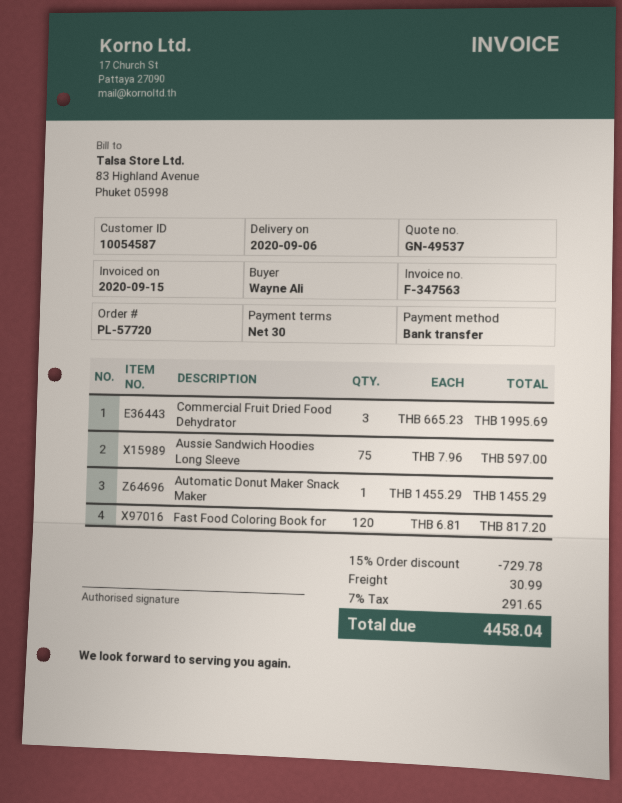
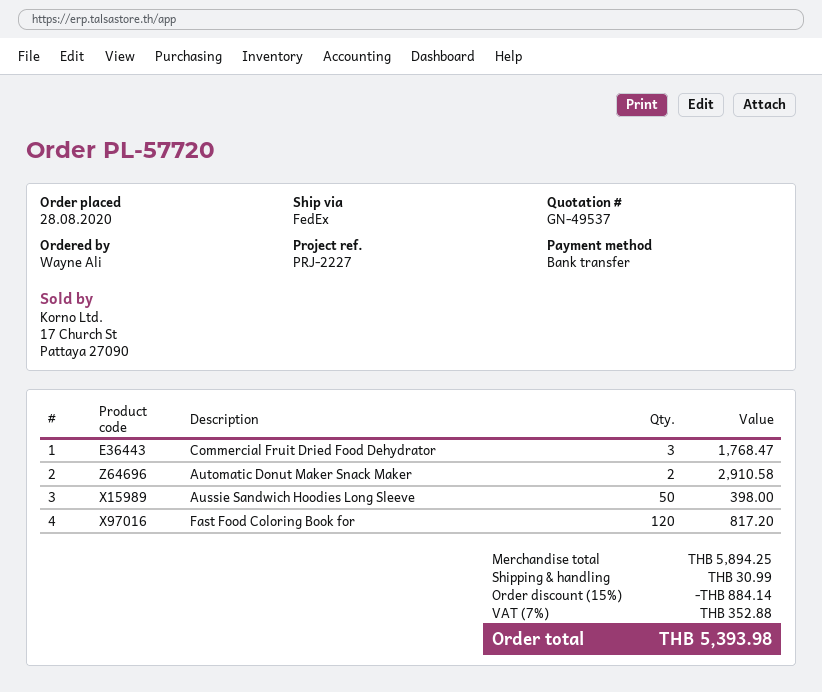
Commercial Fruit Dried Food Dehydrator: 3 for 1995.69 -> 3 for 1768.47
Aussie Sandwich Hoodies Long Sleeve: 75 for 597.00 -> 50 for 398.00
Automatic Donut Maker Snack Maker: 1 for 1455.29 -> 2 for 2910.58
discount: 15% = 729.78 -> 15% = 884.14
tax: 7% = 291.65 -> 7% = 352.88
total: 4458.04 -> 5393.98

